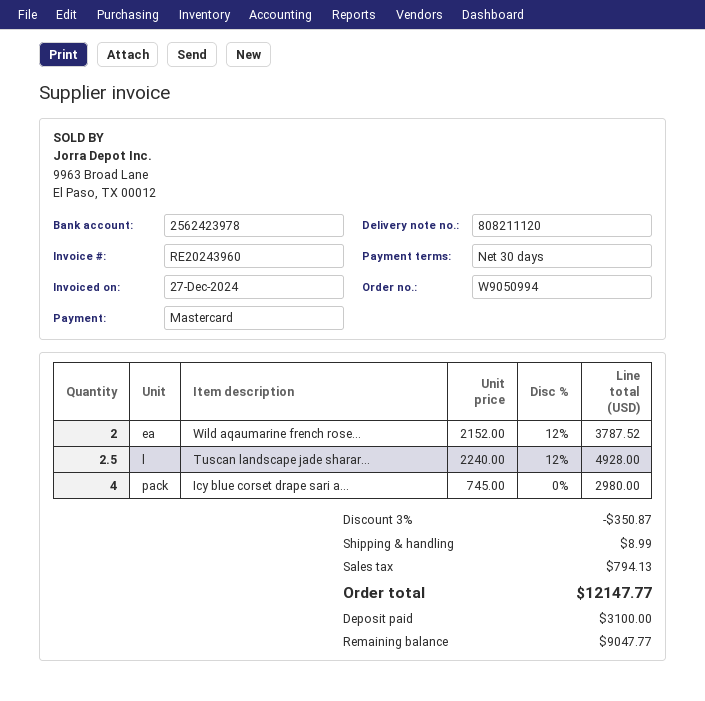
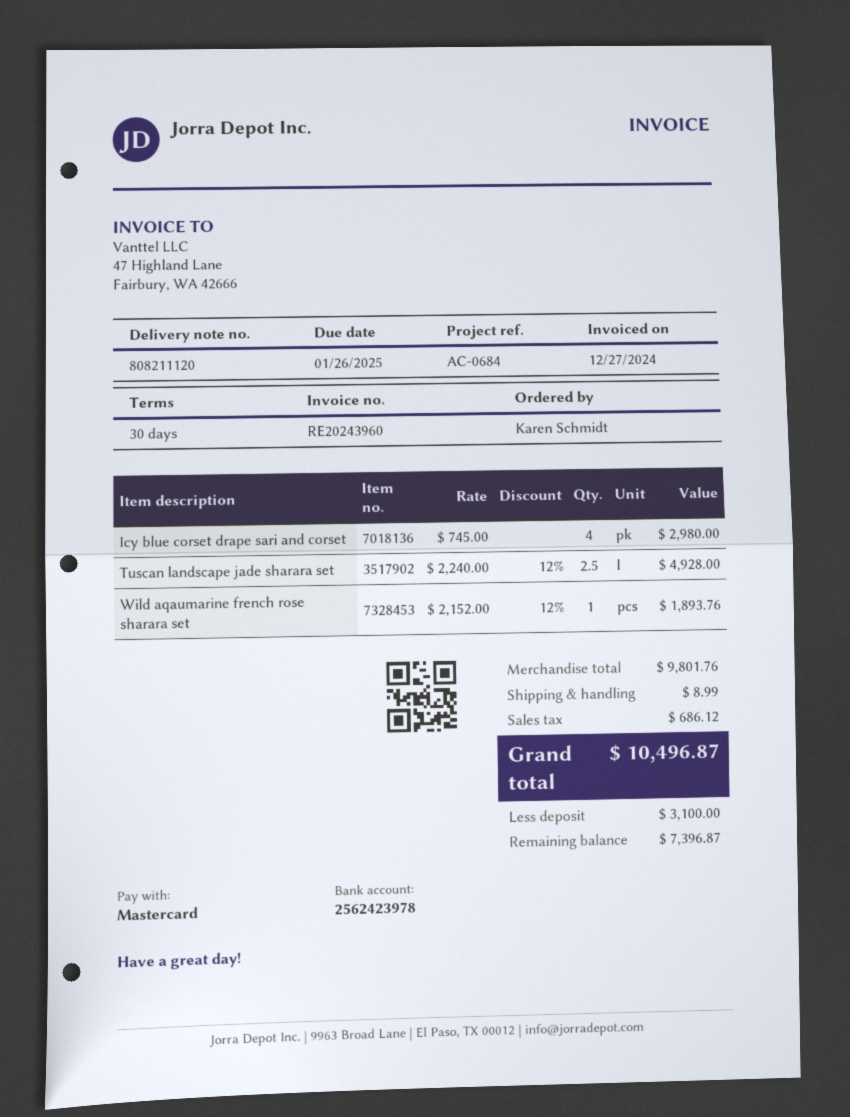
Wild aqaumarine french rose...: 2 x 2152.00 - 12% = 3787.52 -> 1 x 2152.00 - 12% = 1893.76
discount: 3% = 350.87 -> none
tax: 794.13 -> 686.12
total: 12147.77 -> 10496.87
balance: 9047.77 -> 7396.87

